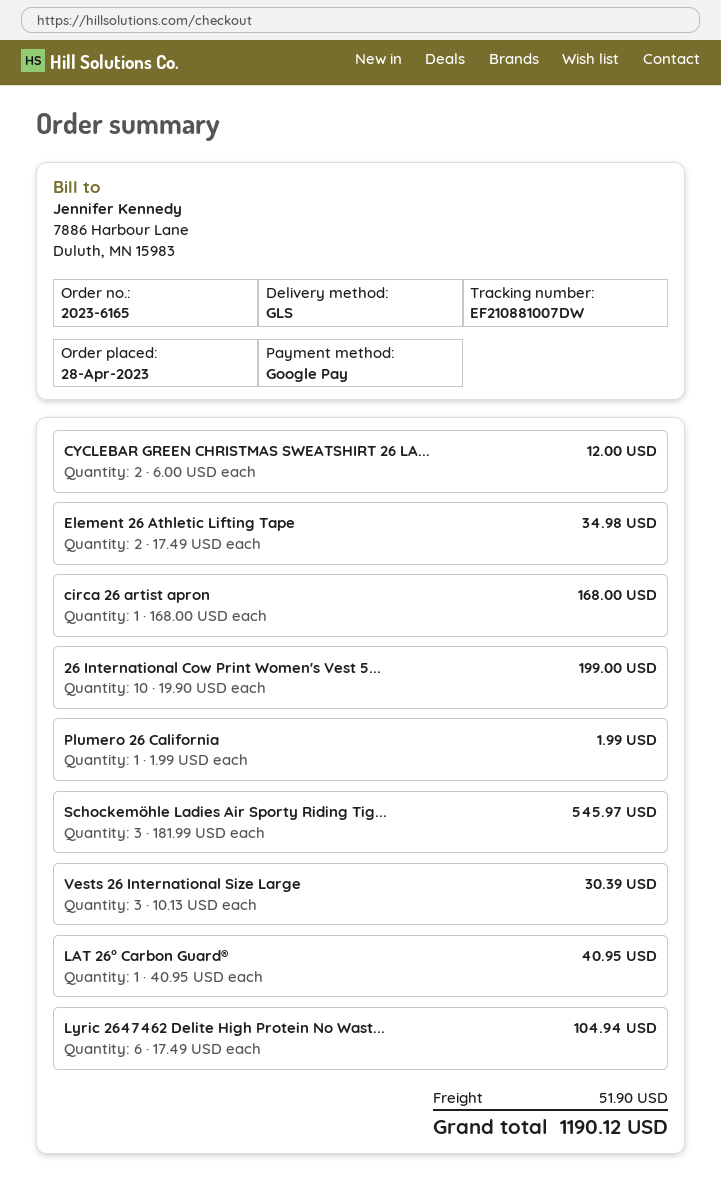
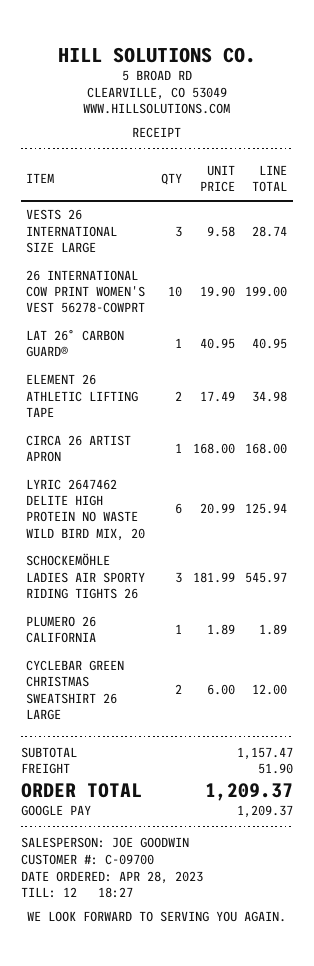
Plumero 26 California: 1 x 1.99 = 1.99 -> 1 x 1.89 = 1.89
Vests 26 International Size Large: 3 x 10.13 = 30.39 -> 3 x 9.58 = 28.74
Lyric 2647462 Delite High Protein No Wast...: 6 x 17.49 = 104.94 -> 6 x 20.99 = 125.94
total: 1190.12 -> 1209.37

